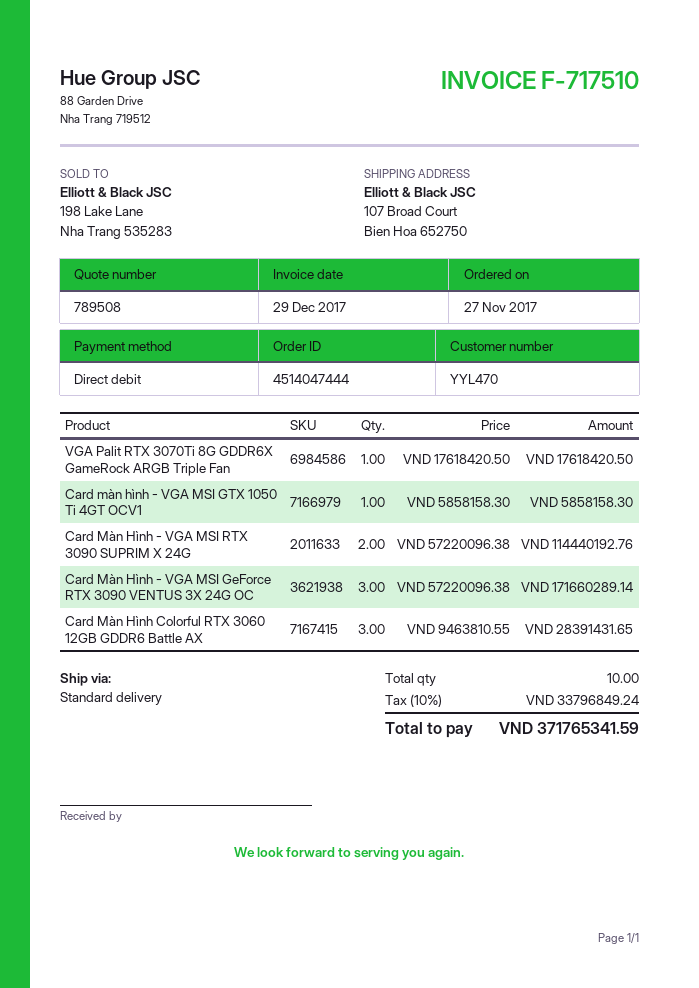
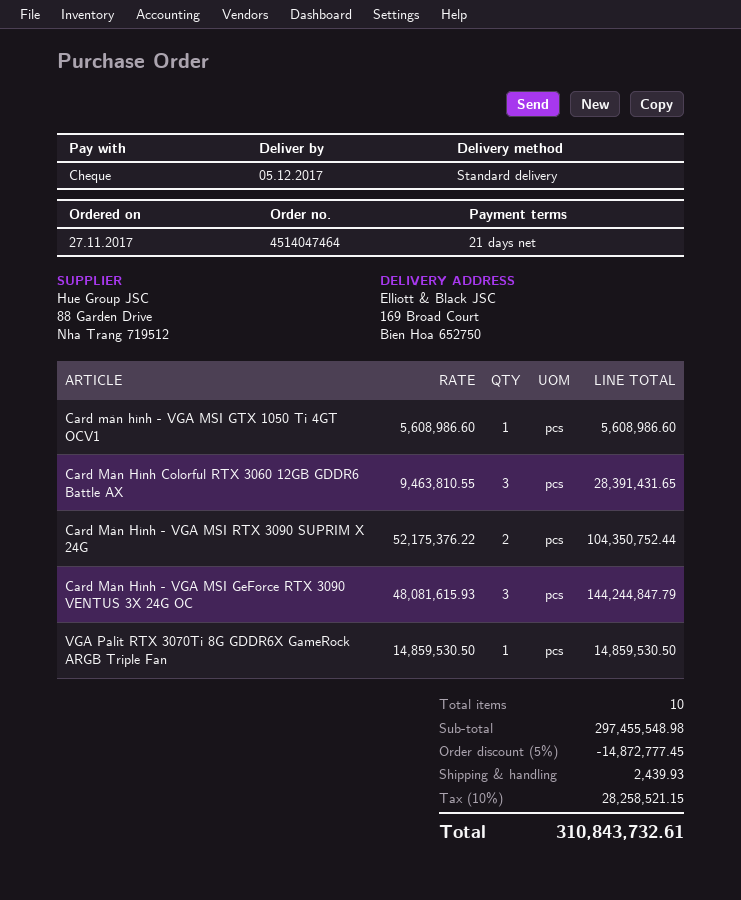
order number: 4514047444 -> 4514047464
payment method: direct debit -> cheque
ship to: 107 Broad Court, Bien Hoa 652750 -> 169 Broad Court, Bien Hoa 652750
VGA Palit RTX 3070Ti 8G GDDR6X GameRock ARGB Triple Fan: 1 x 17618420.50 = 17618420.50 -> 1 x 14859530.50 = 14859530.50
Card màn hình - VGA MSI GTX 1050 Ti 4GT OCV1: 1 x 5858158.30 = 5858158.30 -> 1 x 5608986.60 = 5608986.60
Card Màn Hình - VGA MSI RTX 3090 SUPRIM X 24G: 2 x 57220096.38 = 114440192.76 -> 2 x 52175376.22 = 104350752.44
Card Màn Hình - VGA MSI GeForce RTX 3090 VENTUS 3X 24G OC: 3 x 57220096.38 = 171660289.14 -> 3 x 48081615.93 = 144244847.79
discount: none -> 5% = 14872777.45
shipping: none -> 2439.93
tax: 10% = 33796849.24 -> 10% = 28258521.15
total: 371765341.59 -> 310843732.61

